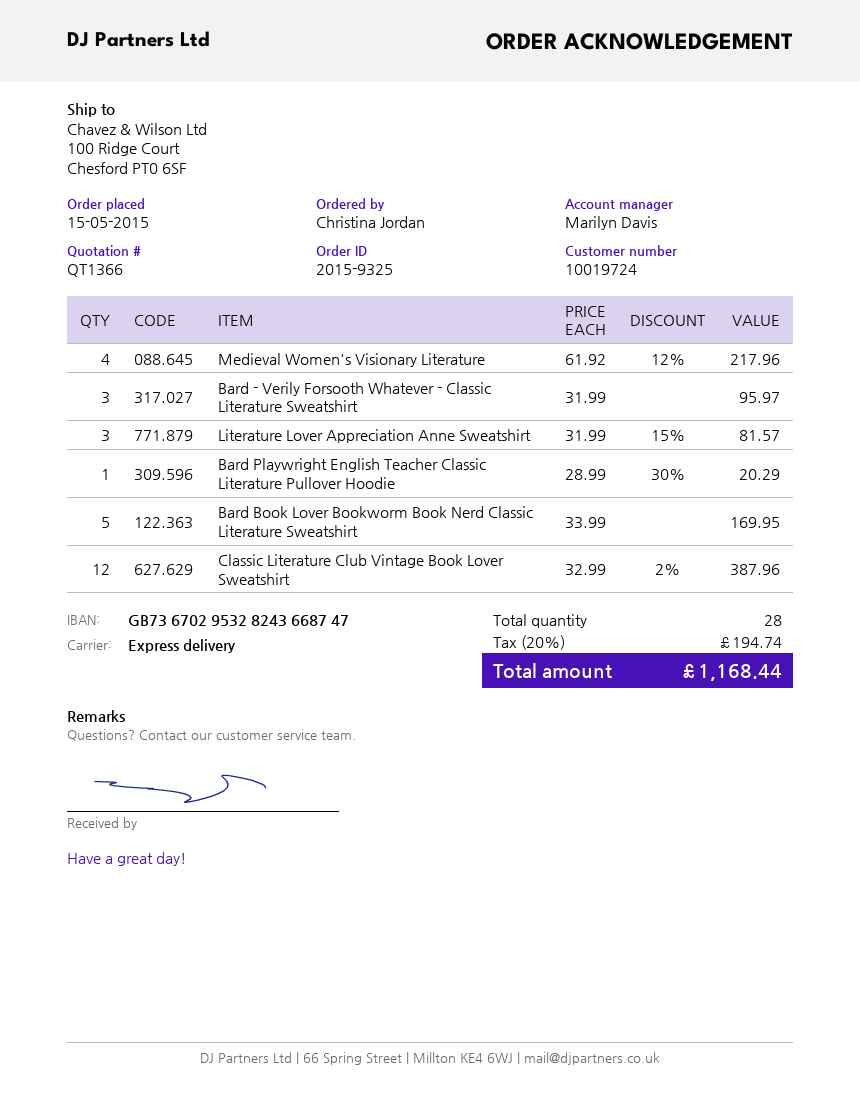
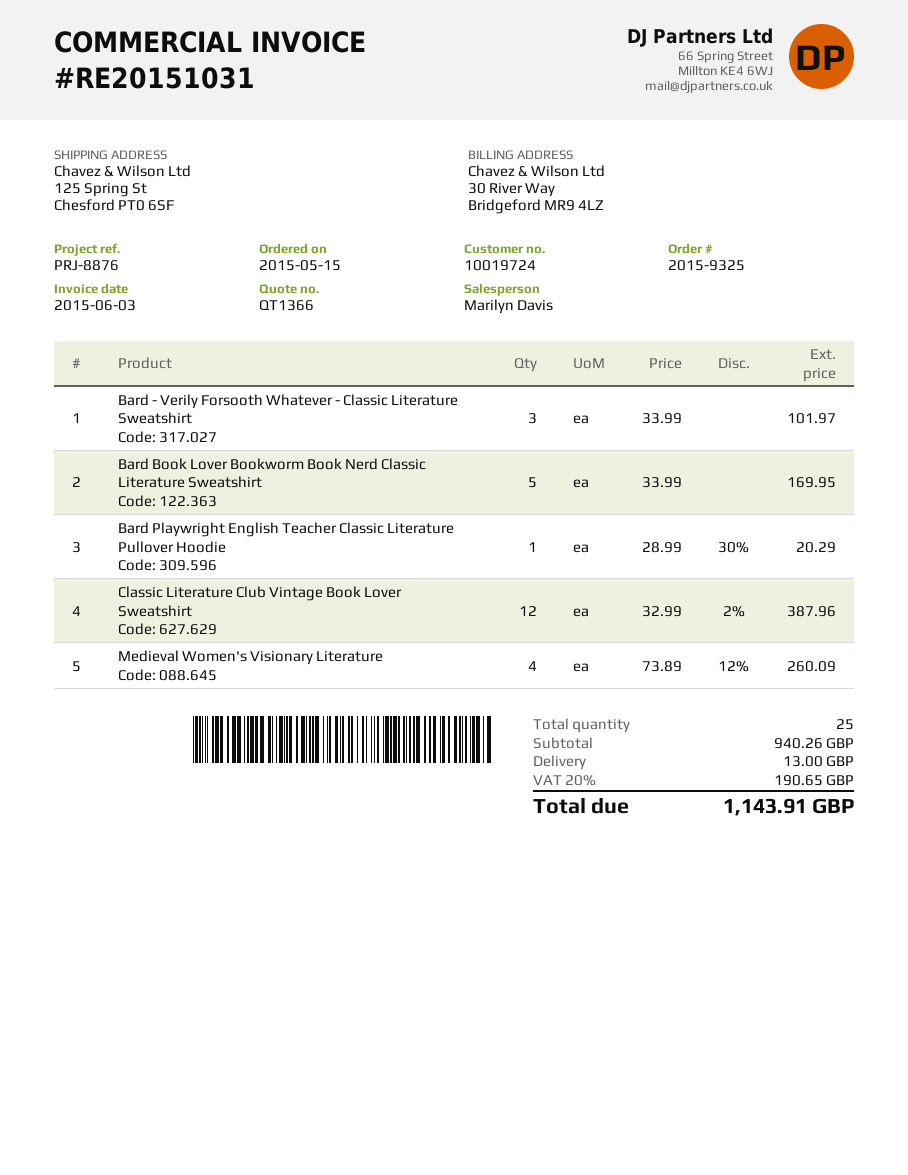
ship to: 100 Ridge Court, Chesford PT0 6SF -> 125 Spring St, Chesford PT0 6SF
Medieval Women's Visionary Literature: 4 x 61.92 - 12% = 217.96 -> 4 x 73.89 - 12% = 260.09
Bard - Verily Forsooth Whatever - Classic Literature Sweatshirt: 3 x 31.99 = 95.97 -> 3 x 33.99 = 101.97
Literature Lover Appreciation Anne Sweatshirt: 3 x 31.99 - 15% = 81.57 -> none
total quantity: 28 -> 25
shipping: none -> 13.00
tax: 20% = 194.74 -> 20% = 190.65
total: 1168.44 -> 1143.91

